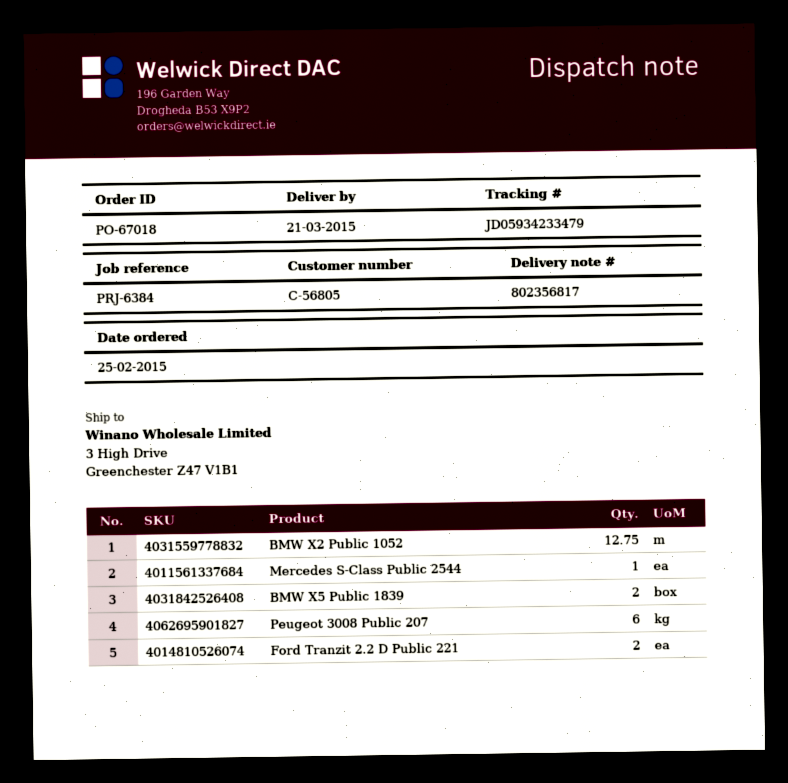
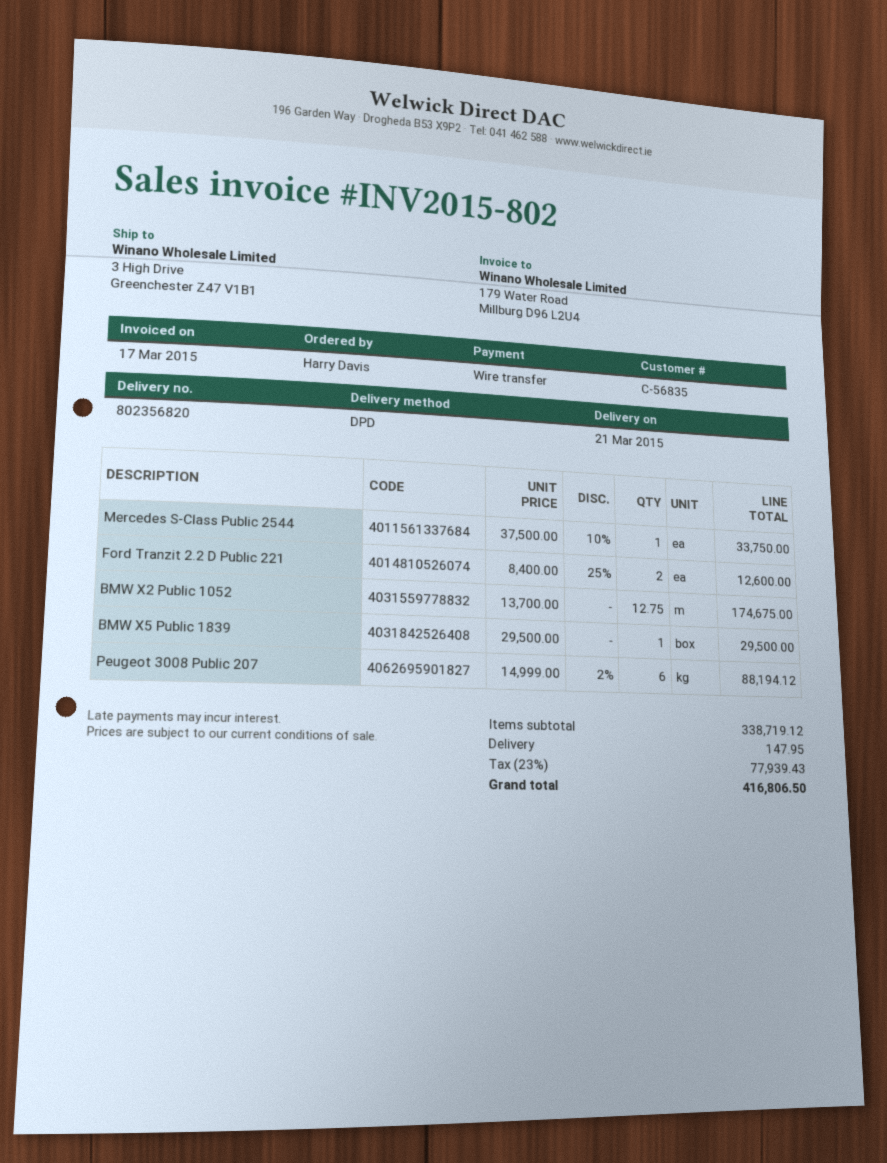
delivery note number: 802356817 -> 802356820
customer number: C-56805 -> C-56835
BMW X5 Public 1839: 2 -> 1

